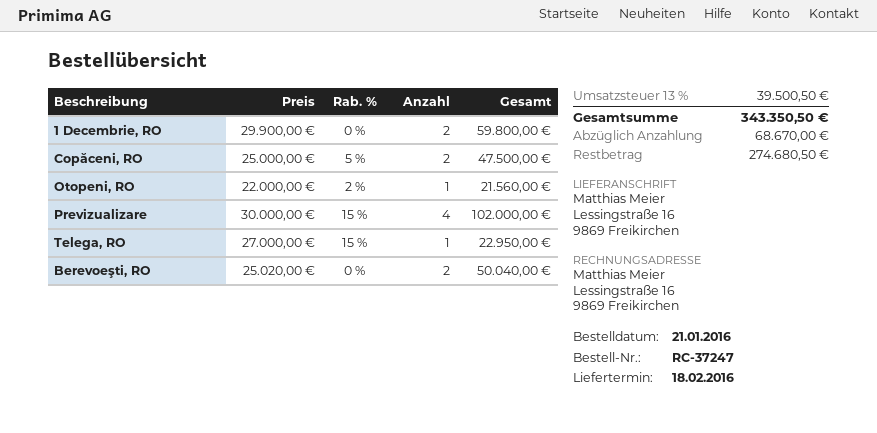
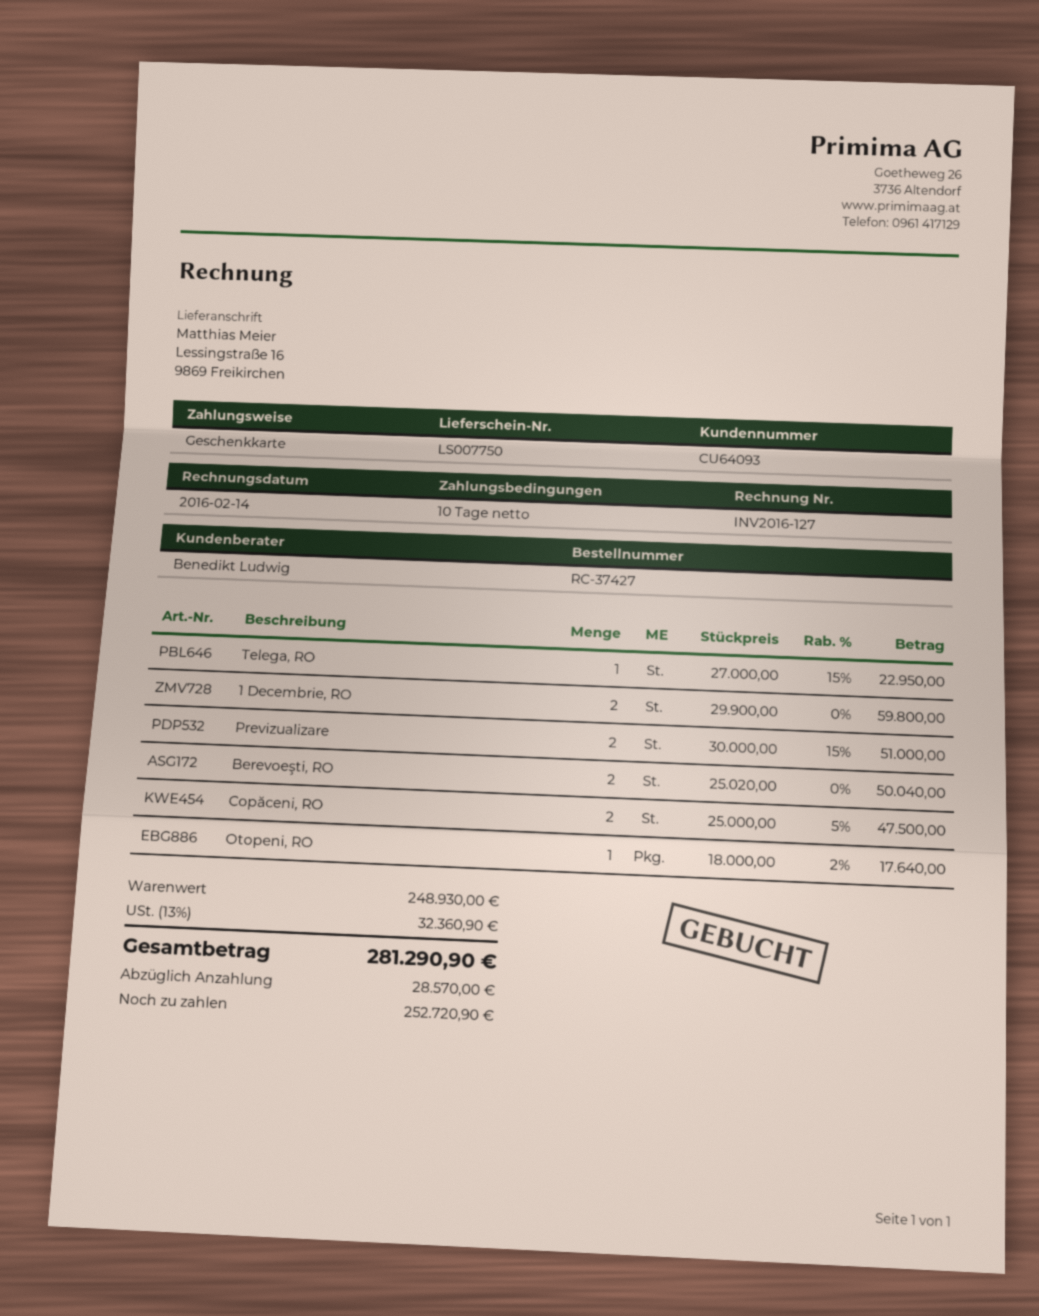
order number: RC-37247 -> RC-37427
Otopeni, RO: 1 x 22000.00 - 2% = 21560.00 -> 1 x 18000.00 - 2% = 17640.00
Previzualizare: 4 x 30000.00 - 15% = 102000.00 -> 2 x 30000.00 - 15% = 51000.00
tax: 13% = 39500.50 -> 13% = 32360.90
total: 343350.50 -> 281290.90
deposit: 68670.00 -> 28570.00
balance: 274680.50 -> 252720.90

